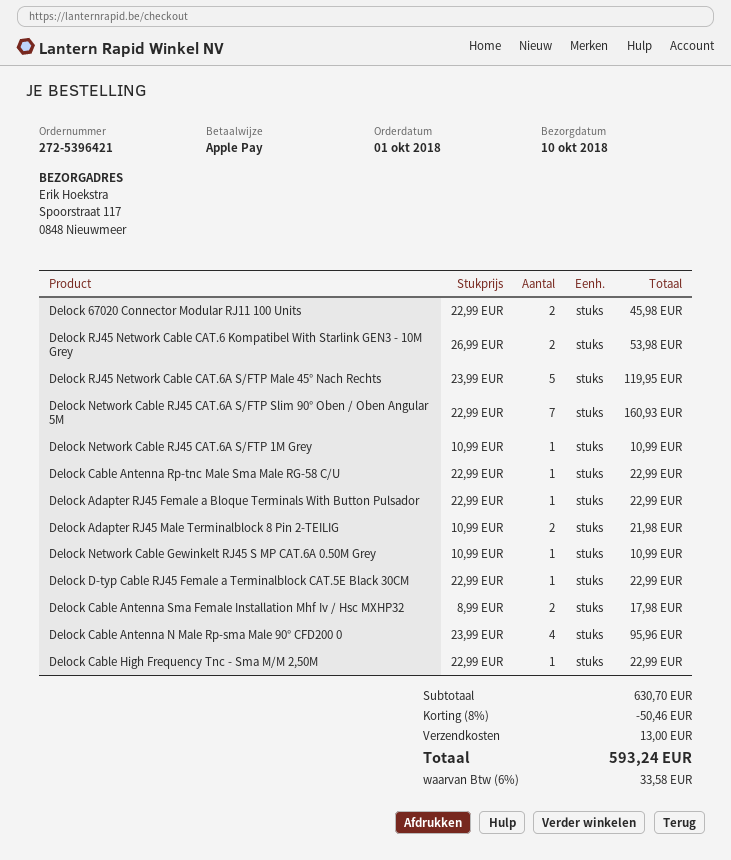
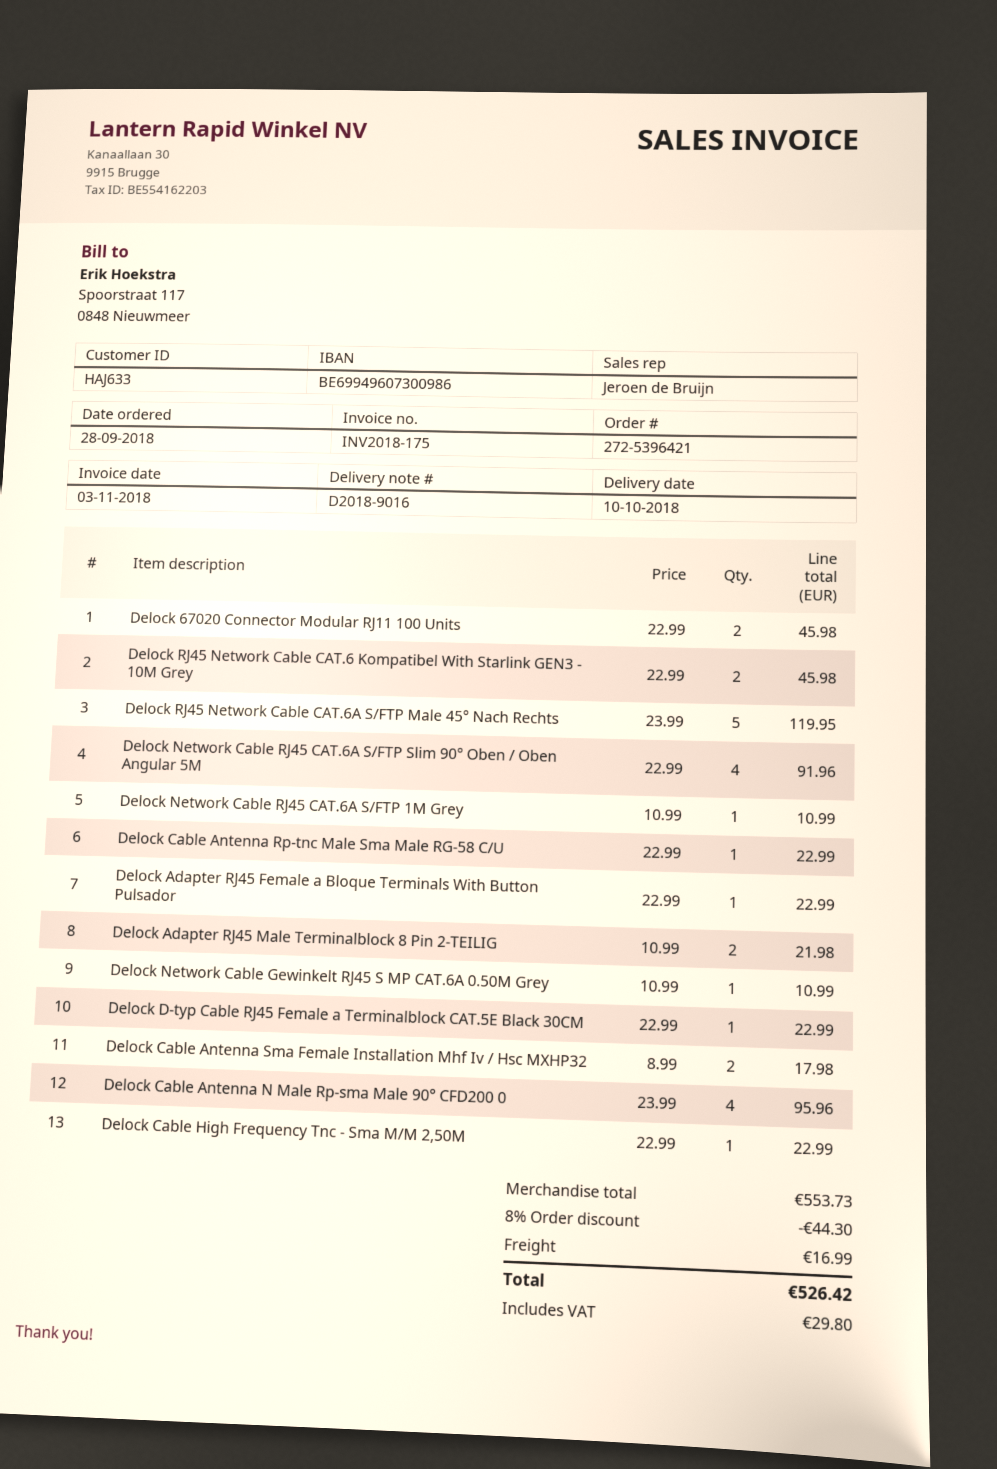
order date: 2018-10-01 -> 2018-09-28
Delock RJ45 Network Cable CAT.6 Kompatibel With Starlink GEN3 - 10M Grey: 2 x 26.99 = 53.98 -> 2 x 22.99 = 45.98
Delock Network Cable RJ45 CAT.6A S/FTP Slim 90° Oben / Oben Angular 5M: 7 x 22.99 = 160.93 -> 4 x 22.99 = 91.96
subtotal: 630.70 -> 553.73
discount: 8% = 50.46 -> 8% = 44.30
shipping: 13.00 -> 16.99
tax: 33.58 -> 29.80
total: 593.24 -> 526.42

